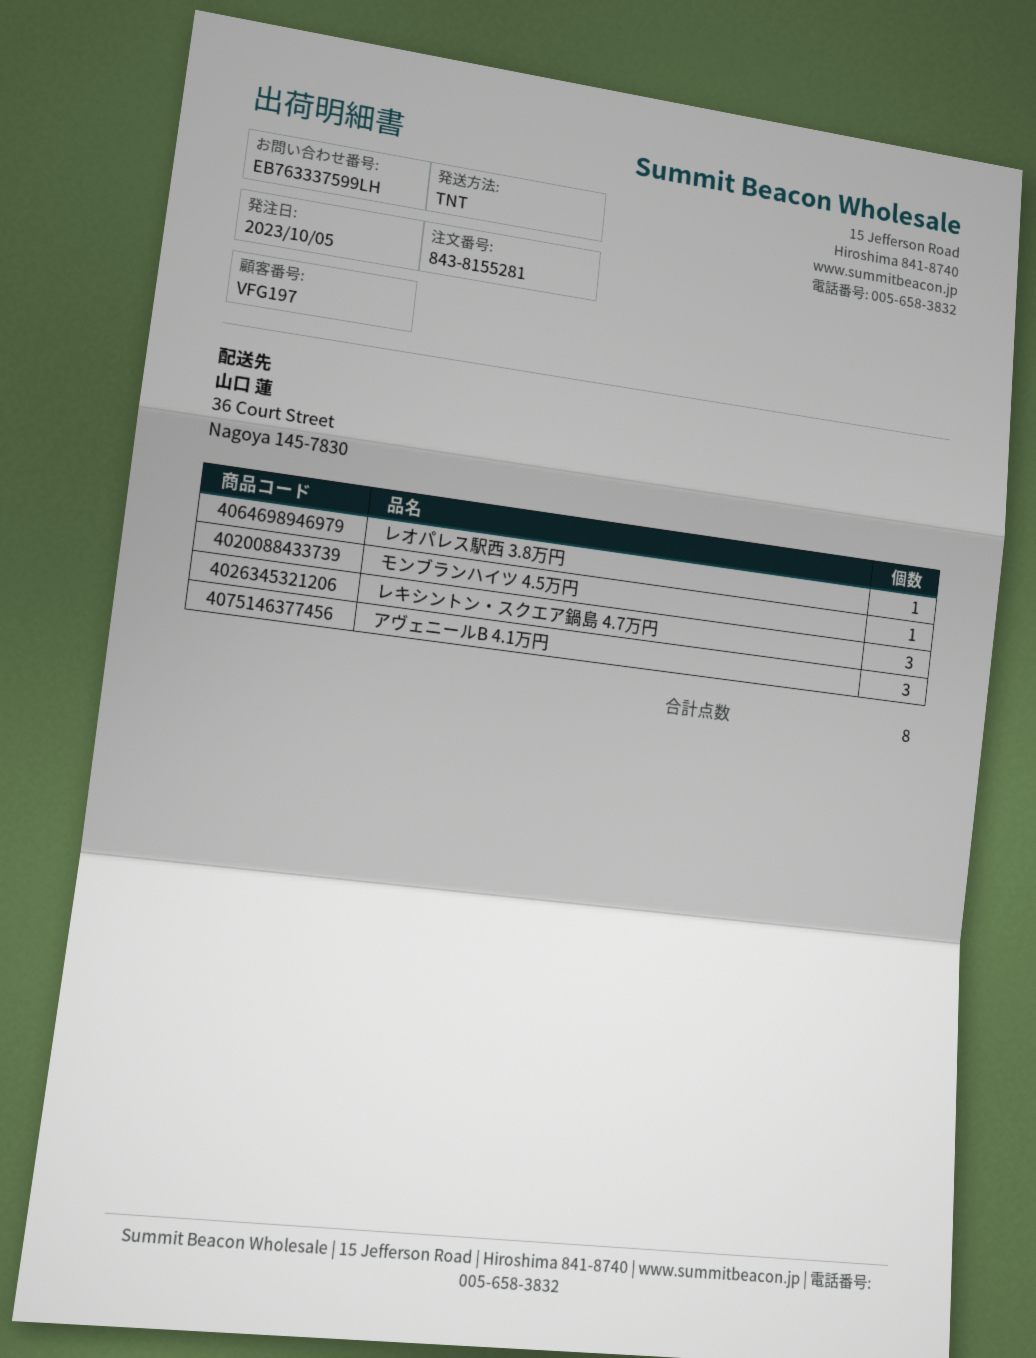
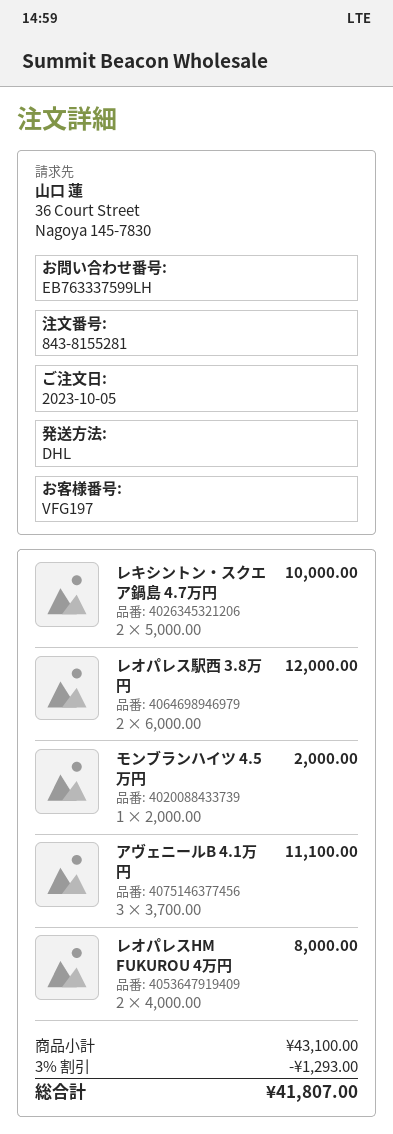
shipping method: TNT -> DHL
レオパレス駅西 3.8万円: 1 -> 2
レキシントン・スクエア鍋島 4.7万円: 3 -> 2
レオパレスHM FUKUROU 4万円: none -> 2

